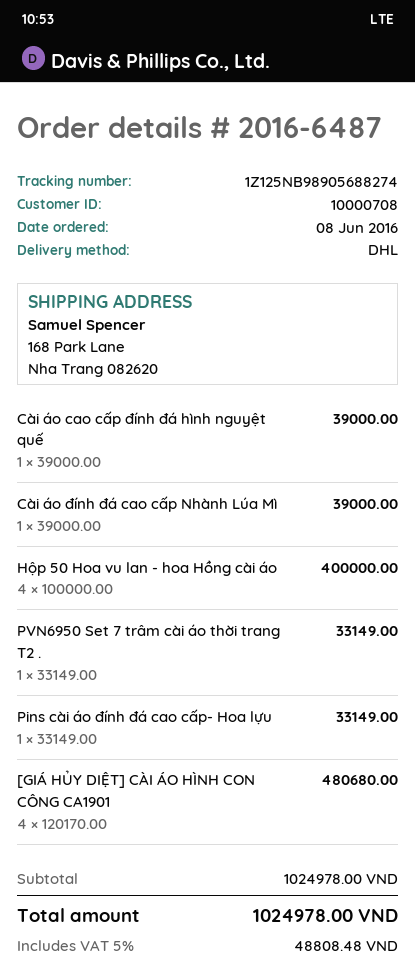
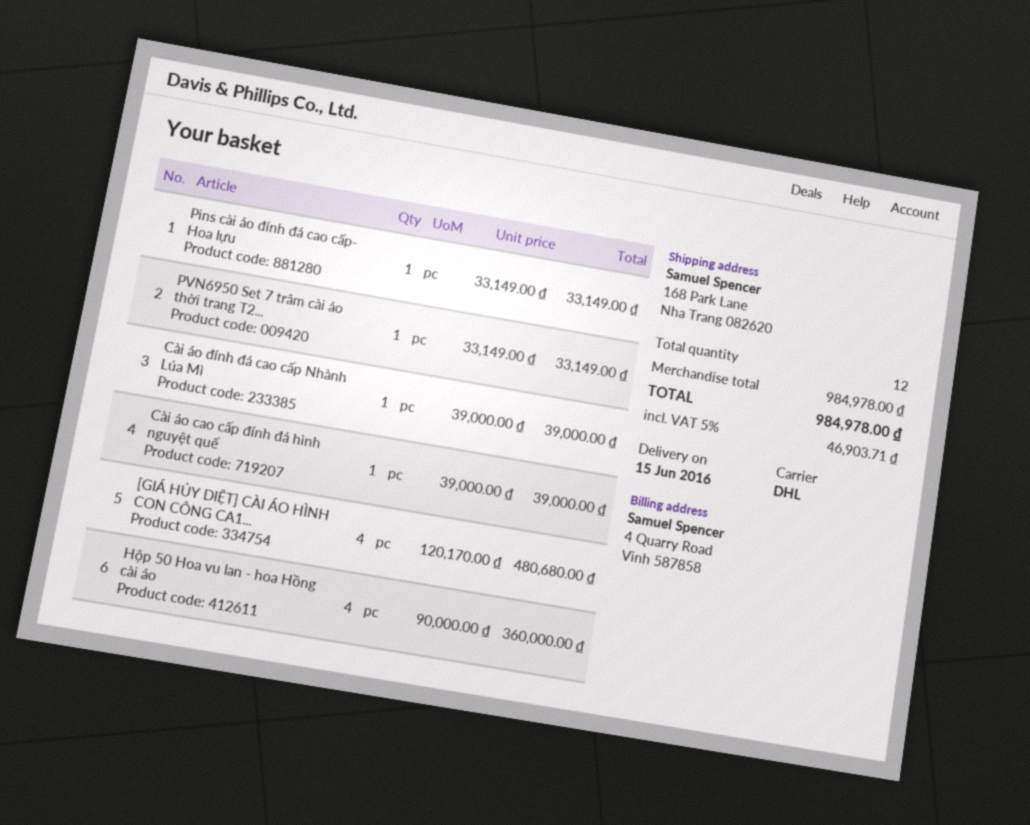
Hộp 50 Hoa vu lan - hoa Hồng cài áo: 4 x 100000.00 = 400000.00 -> 4 x 90000.00 = 360000.00
subtotal: 1024978.00 -> 984978.00
tax: 5% = 48808.48 -> 5% = 46903.71
total: 1024978.00 -> 984978.00

